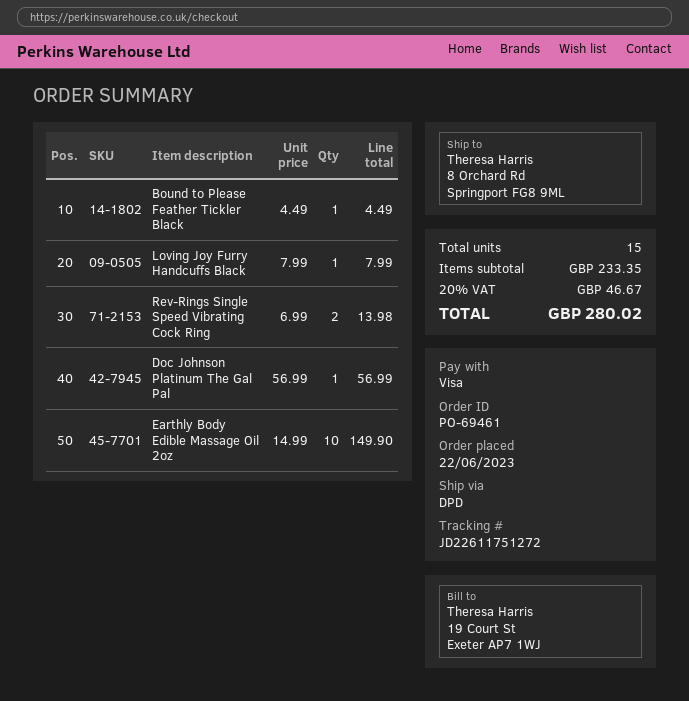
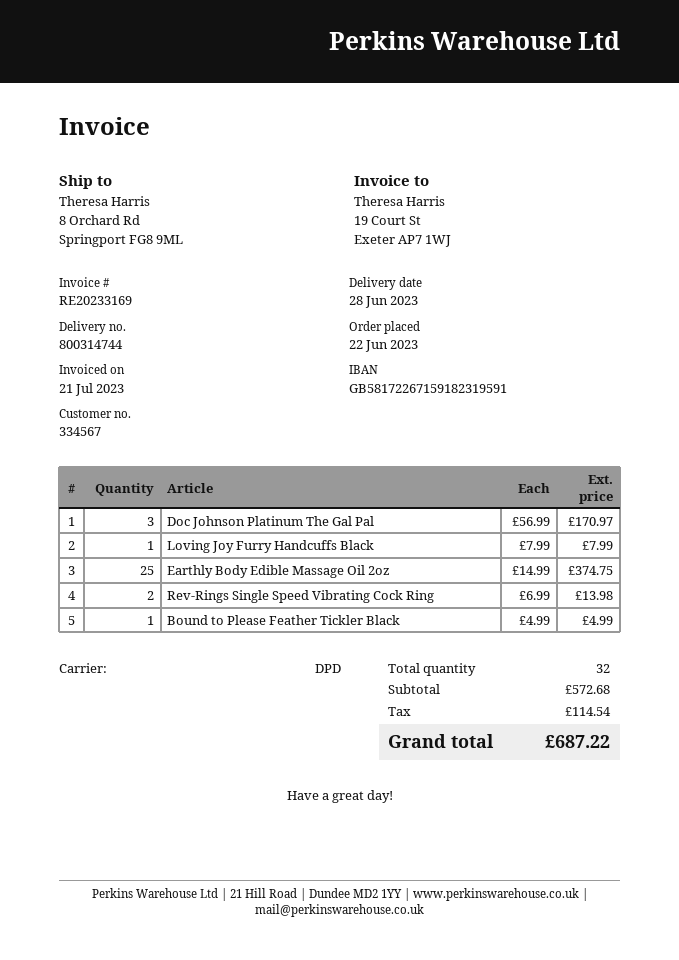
Bound to Please Feather Tickler Black: 1 x 4.49 = 4.49 -> 1 x 4.99 = 4.99
Doc Johnson Platinum The Gal Pal: 1 x 56.99 = 56.99 -> 3 x 56.99 = 170.97
Earthly Body Edible Massage Oil 2oz: 10 x 14.99 = 149.90 -> 25 x 14.99 = 374.75
total quantity: 15 -> 32
subtotal: 233.35 -> 572.68
tax: 46.67 -> 114.54
total: 280.02 -> 687.22

